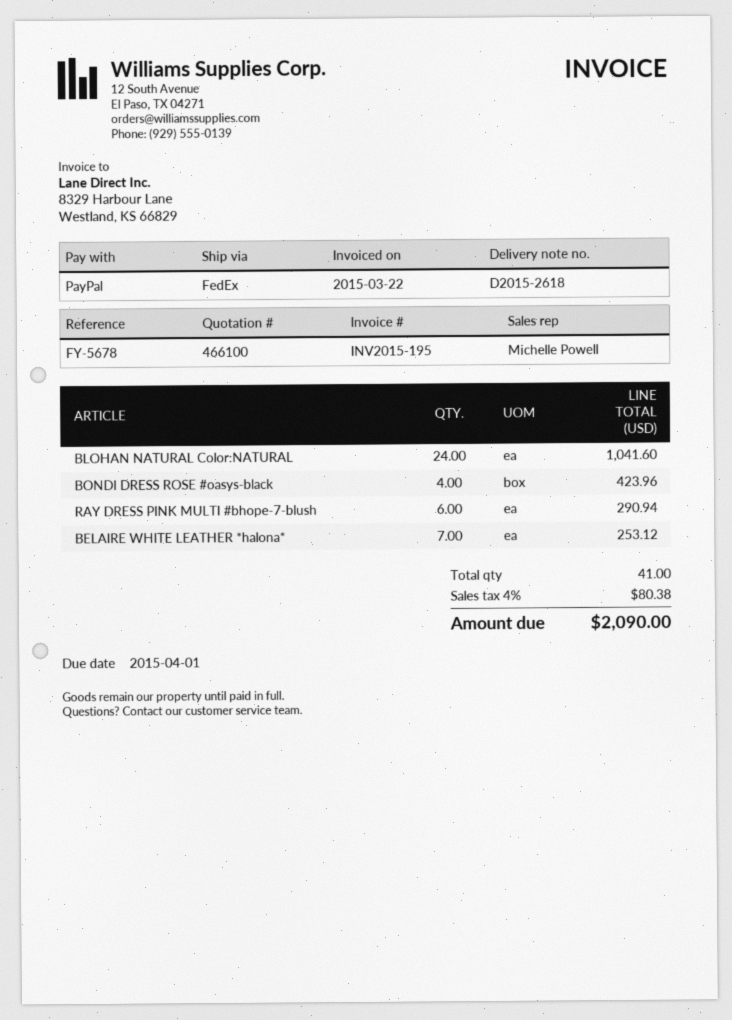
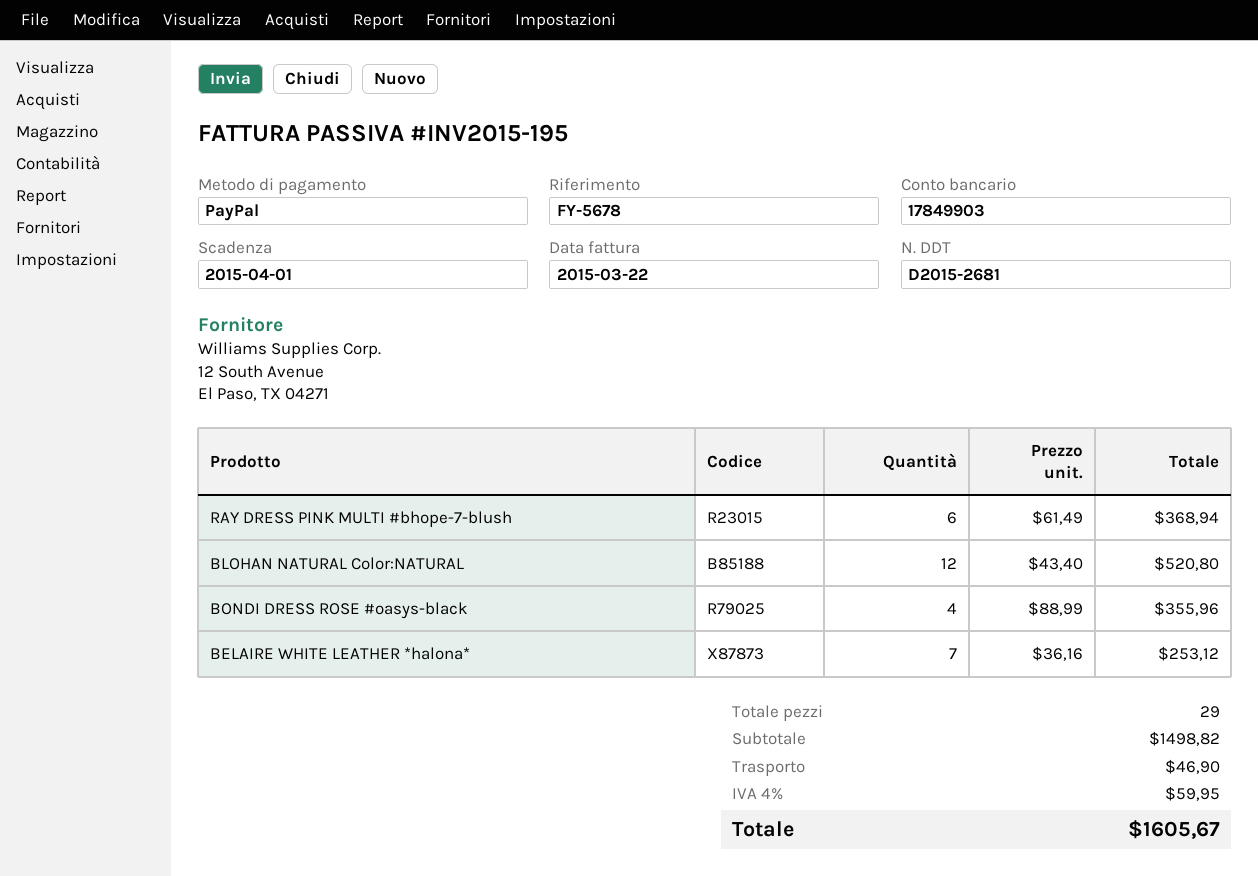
delivery note number: D2015-2618 -> D2015-2681
BLOHAN NATURAL Color:NATURAL: 24 for 1041.60 -> 12 for 520.80
BONDI DRESS ROSE #oasys-black: 4 for 423.96 -> 4 for 355.96
RAY DRESS PINK MULTI #bhope-7-blush: 6 for 290.94 -> 6 for 368.94
total quantity: 41 -> 29
shipping: none -> 46.90
tax: 4% = 80.38 -> 4% = 59.95
total: 2090.00 -> 1605.67

